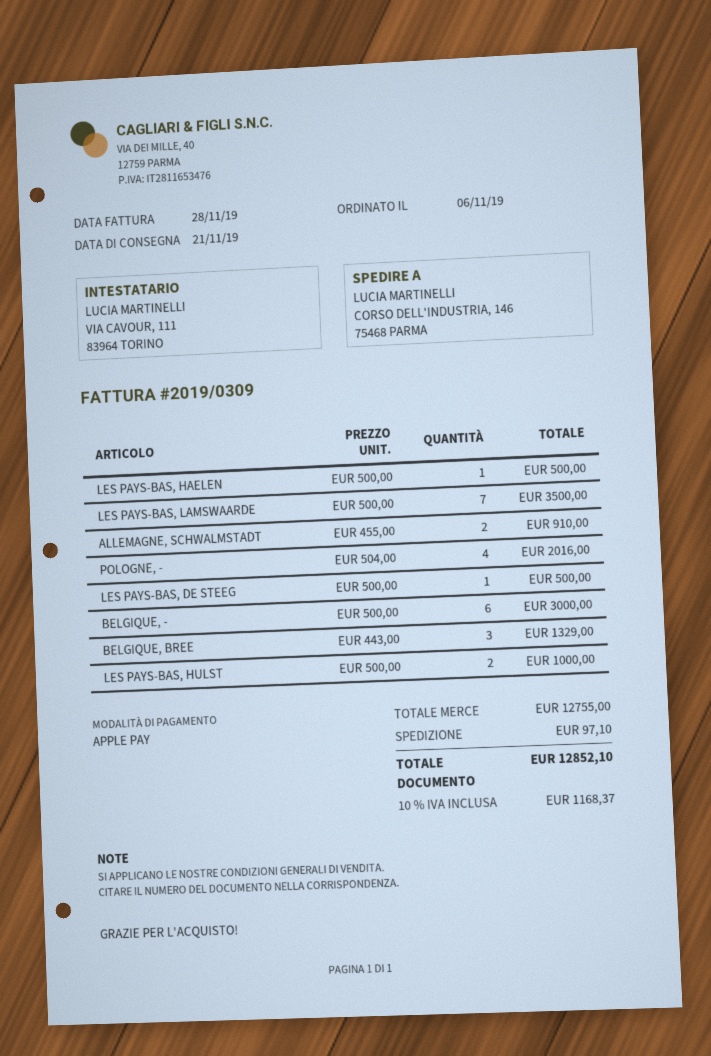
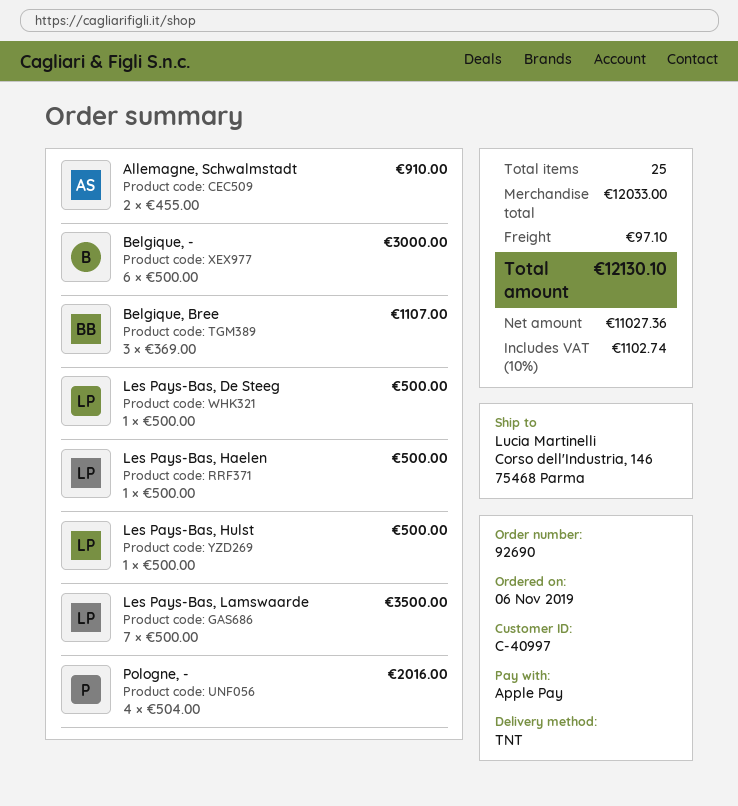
BELGIQUE, BREE: 3 x 443.00 = 1329.00 -> 3 x 369.00 = 1107.00
LES PAYS-BAS, HULST: 2 x 500.00 = 1000.00 -> 1 x 500.00 = 500.00
subtotal: 12755.00 -> 12033.00
tax: 10% = 1168.37 -> 10% = 1102.74
total: 12852.10 -> 12130.10

